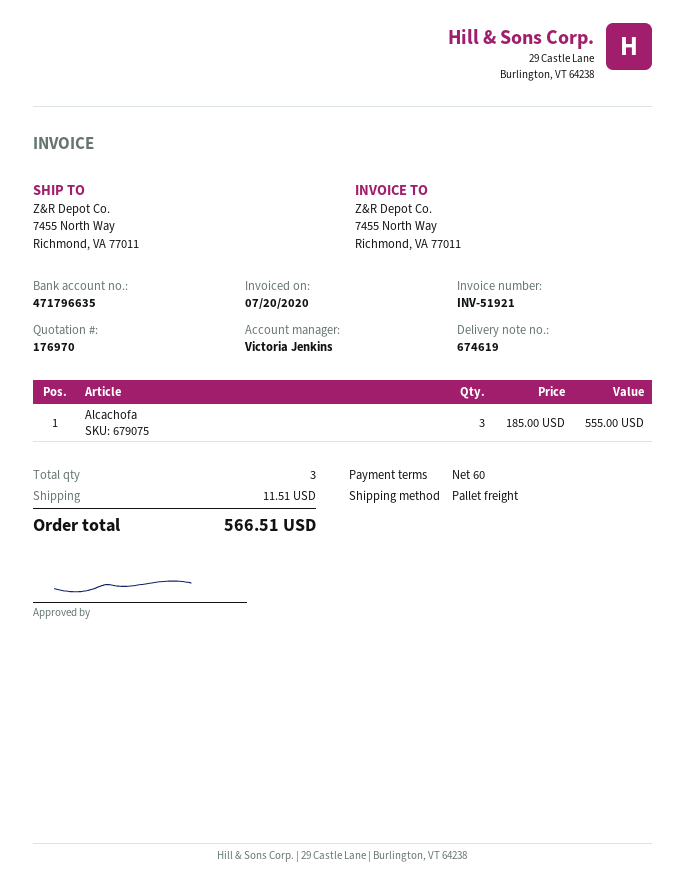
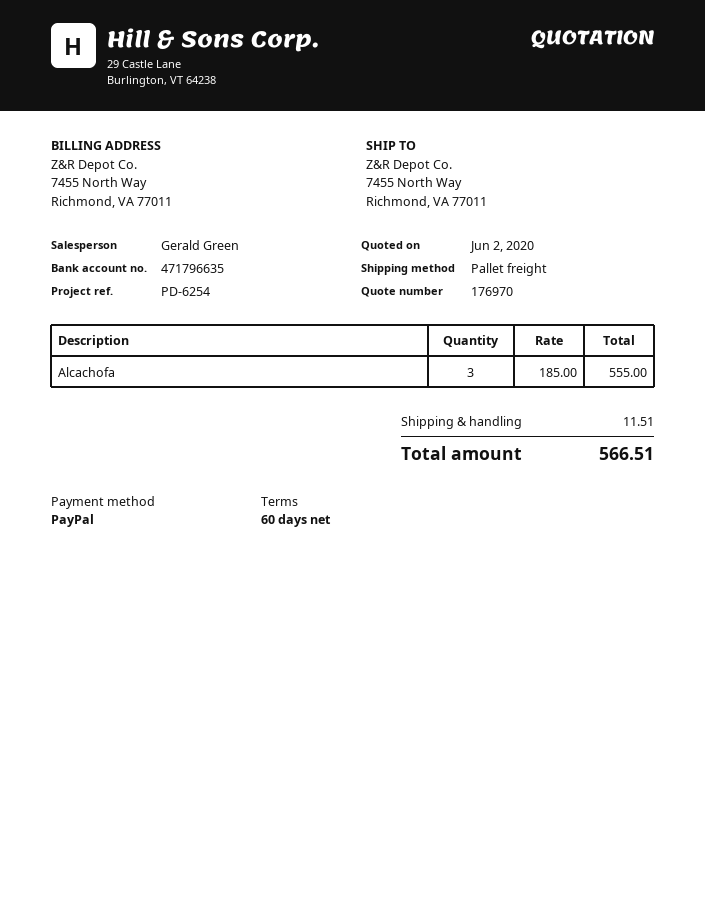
sales rep: Victoria Jenkins -> Gerald Green

